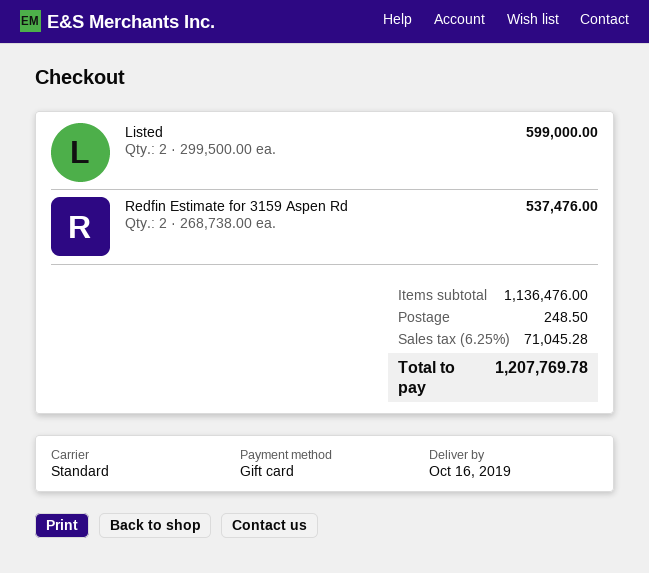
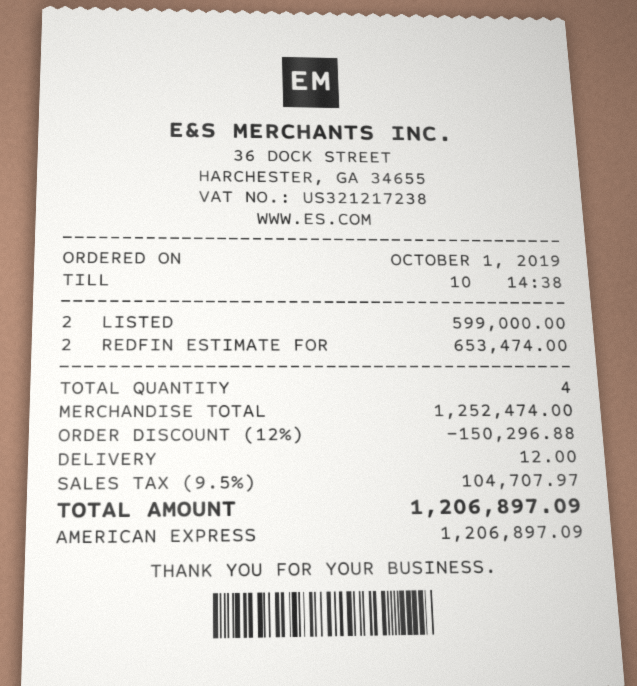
payment method: gift card -> American Express
Redfin Estimate for 3159 Aspen Rd: 2 for 537476.00 -> 2 for 653474.00
subtotal: 1136476.00 -> 1252474.00
discount: none -> 12% = 150296.88
shipping: 248.50 -> 12.00
tax: 6.25% = 71045.28 -> 9.5% = 104707.97
total: 1207769.78 -> 1206897.09

